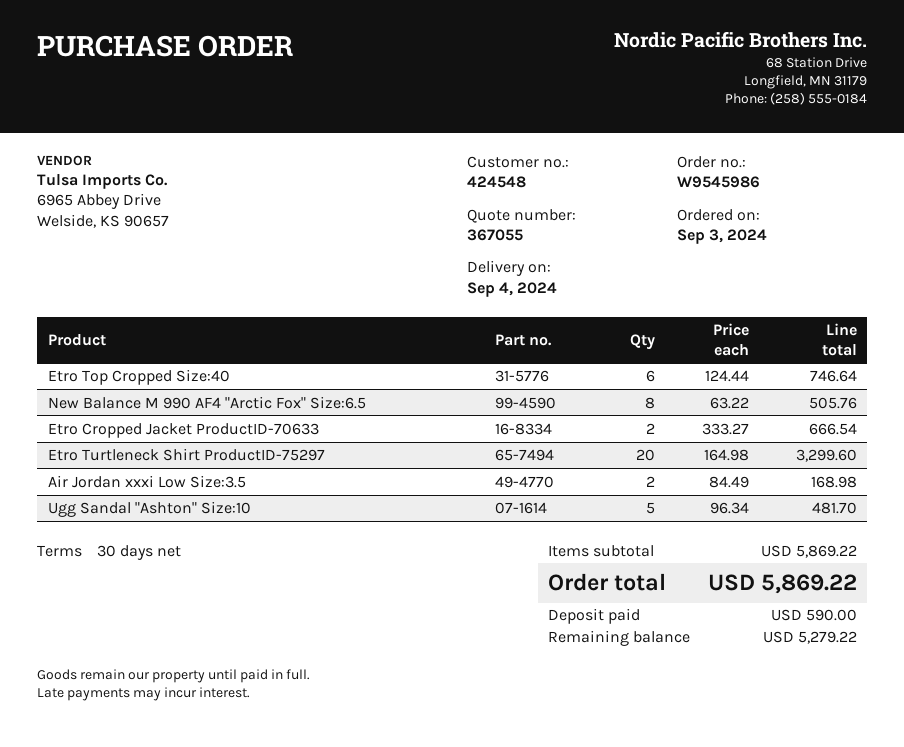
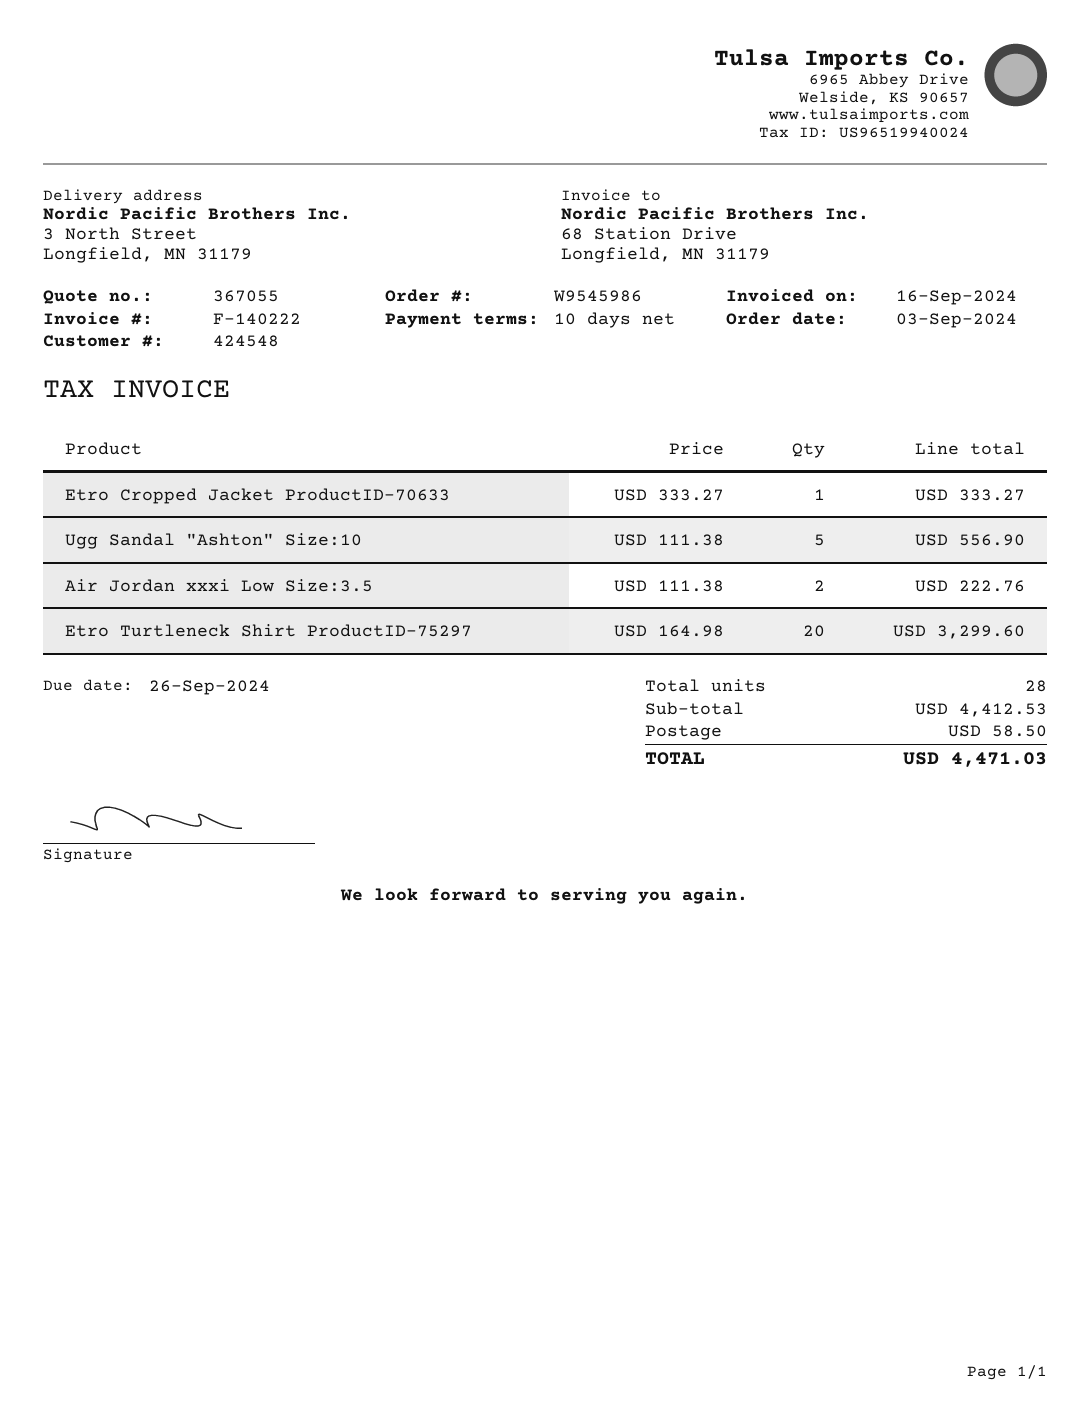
payment terms: 30 days -> 10 days
Etro Top Cropped Size:40: 6 x 124.44 = 746.64 -> none
New Balance M 990 AF4 "Arctic Fox" Size:6.5: 8 x 63.22 = 505.76 -> none
Etro Cropped Jacket ProductID-70633: 2 x 333.27 = 666.54 -> 1 x 333.27 = 333.27
Air Jordan xxxi Low Size:3.5: 2 x 84.49 = 168.98 -> 2 x 111.38 = 222.76
Ugg Sandal "Ashton" Size:10: 5 x 96.34 = 481.70 -> 5 x 111.38 = 556.90
subtotal: 5869.22 -> 4412.53
shipping: none -> 58.50
total: 5869.22 -> 4471.03

